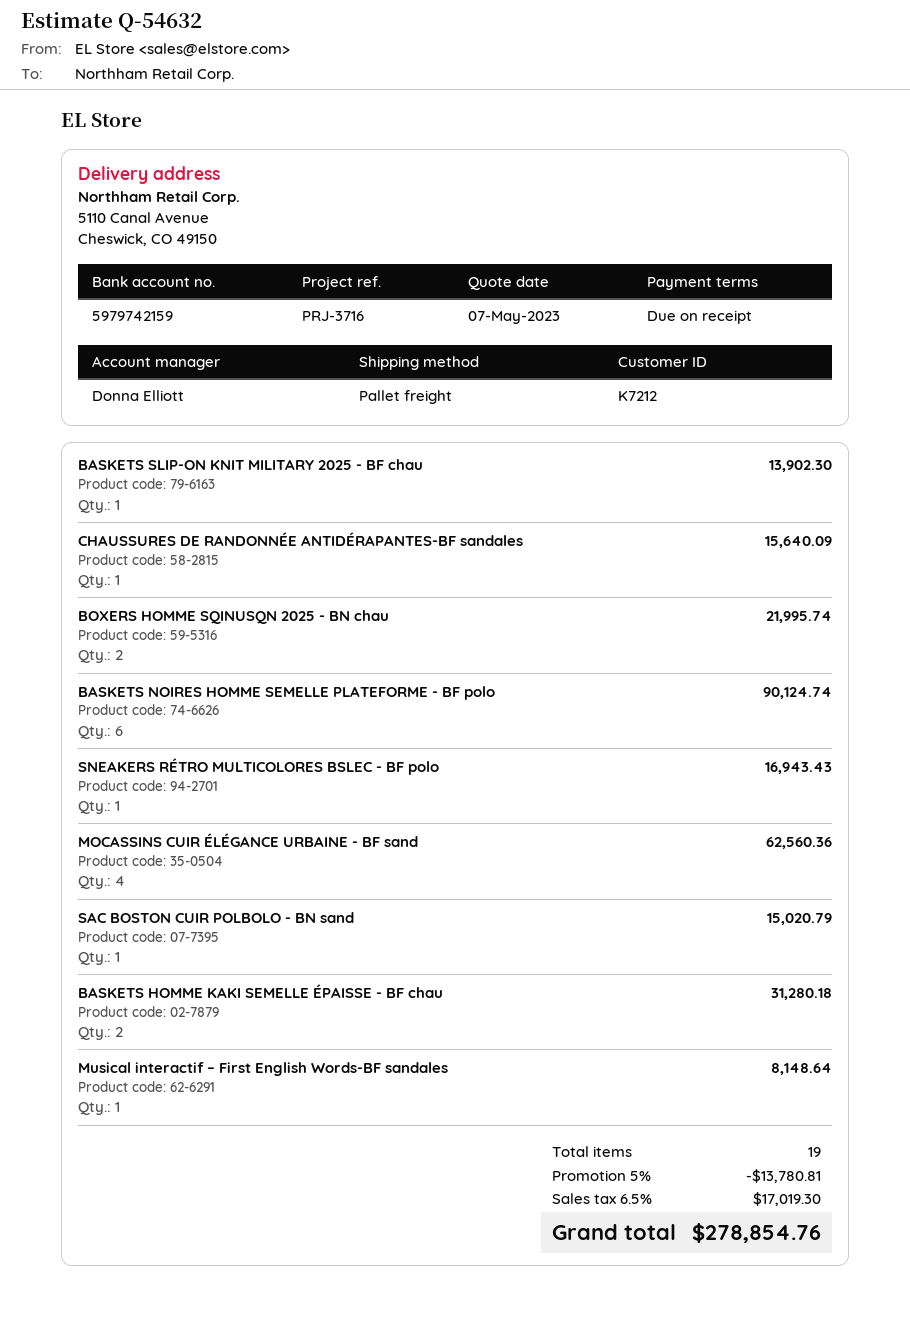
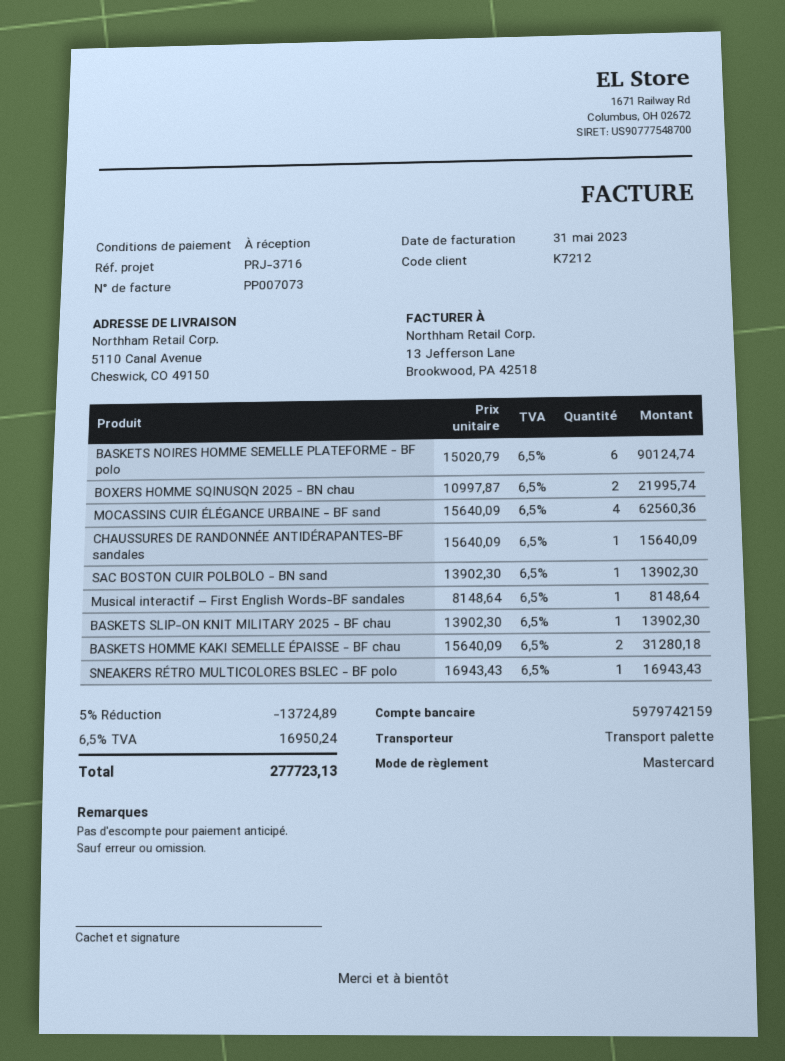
SAC BOSTON CUIR POLBOLO - BN sand: 1 for 15020.79 -> 1 for 13902.30
discount: 5% = 13780.81 -> 5% = 13724.89
tax: 6.5% = 17019.30 -> 6.5% = 16950.24
total: 278854.76 -> 277723.13

